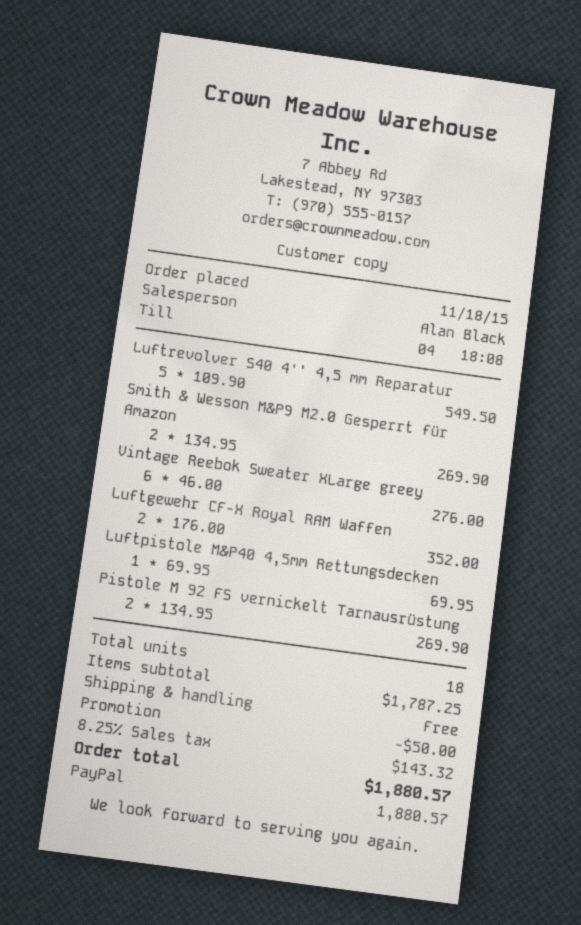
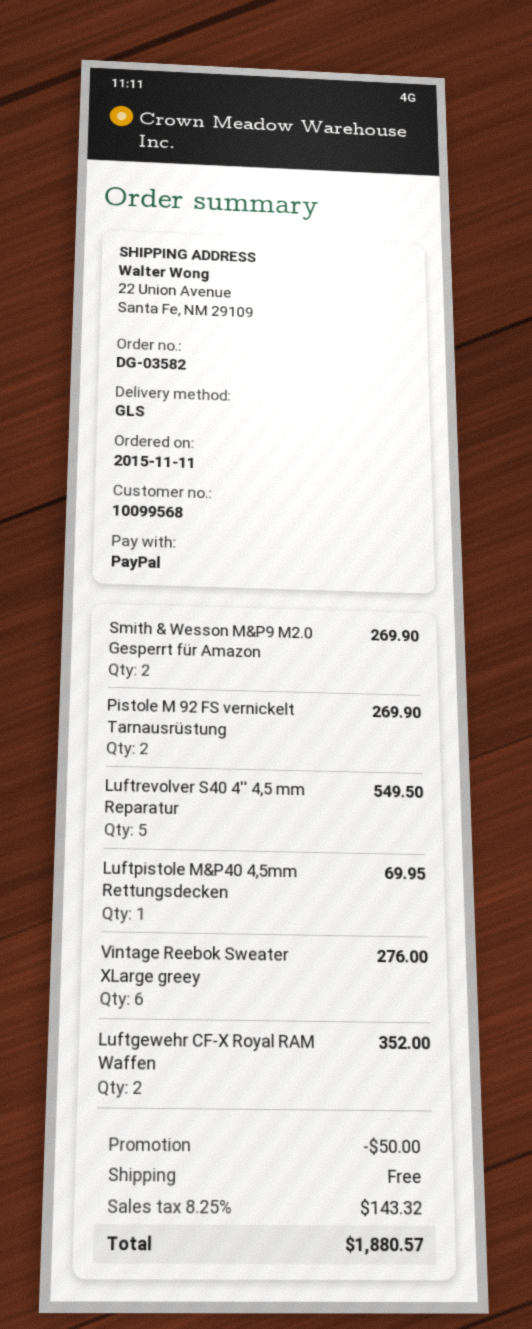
order date: 2015-11-18 -> 2015-11-11

